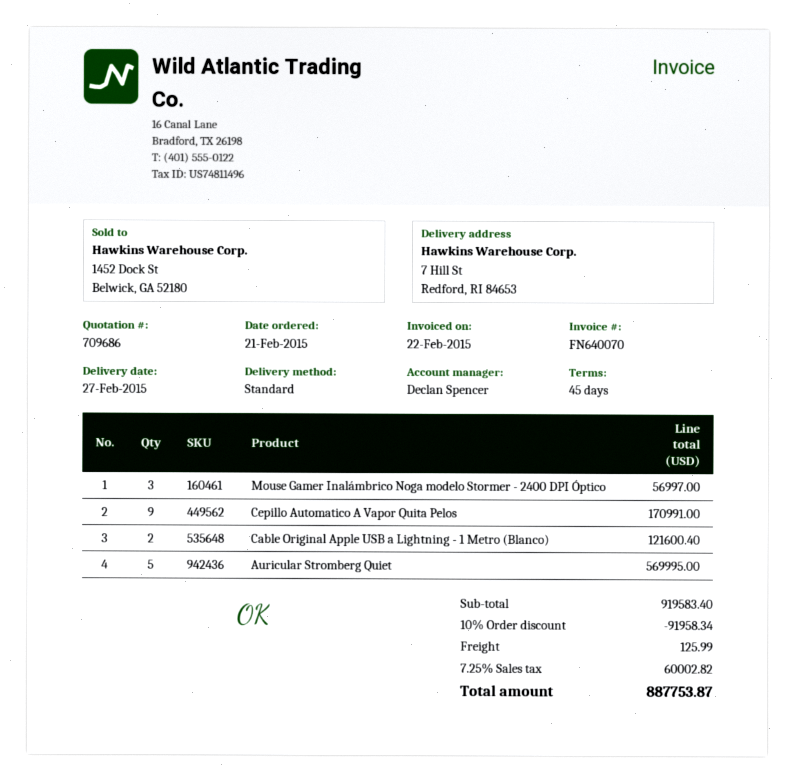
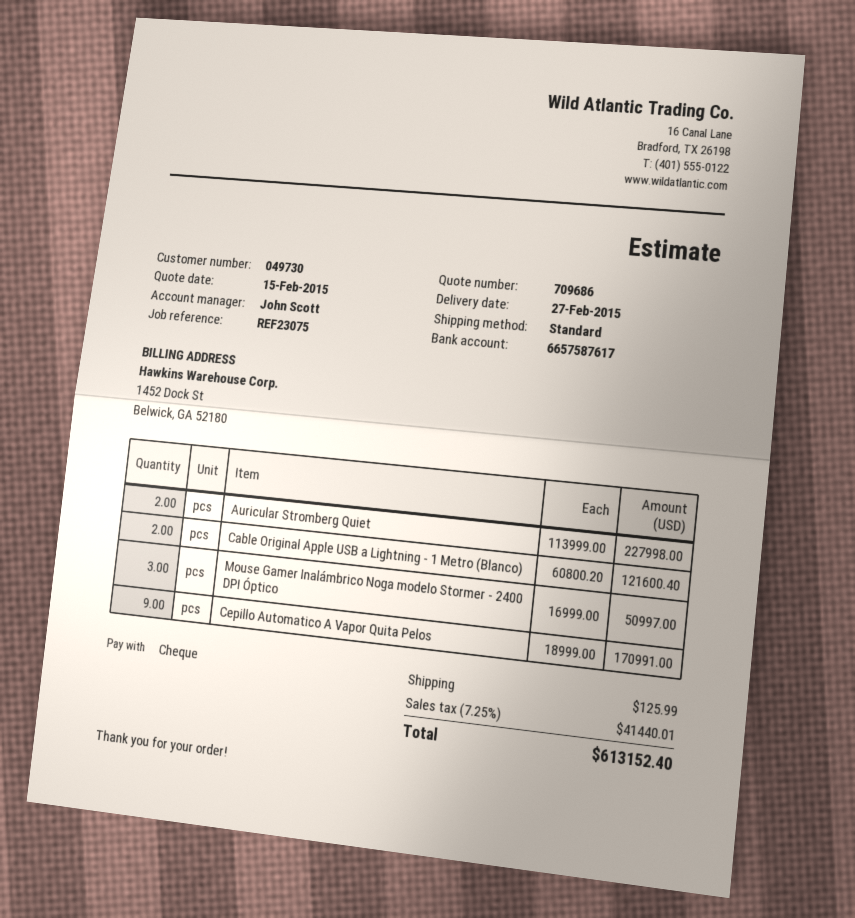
sales rep: Declan Spencer -> John Scott
Mouse Gamer Inalámbrico Noga modelo Stormer - 2400 DPI Óptico: 3 for 56997.00 -> 3 for 50997.00
Auricular Stromberg Quiet: 5 for 569995.00 -> 2 for 227998.00
discount: 10% = 91958.34 -> none
tax: 7.25% = 60002.82 -> 7.25% = 41440.01
total: 887753.87 -> 613152.40

